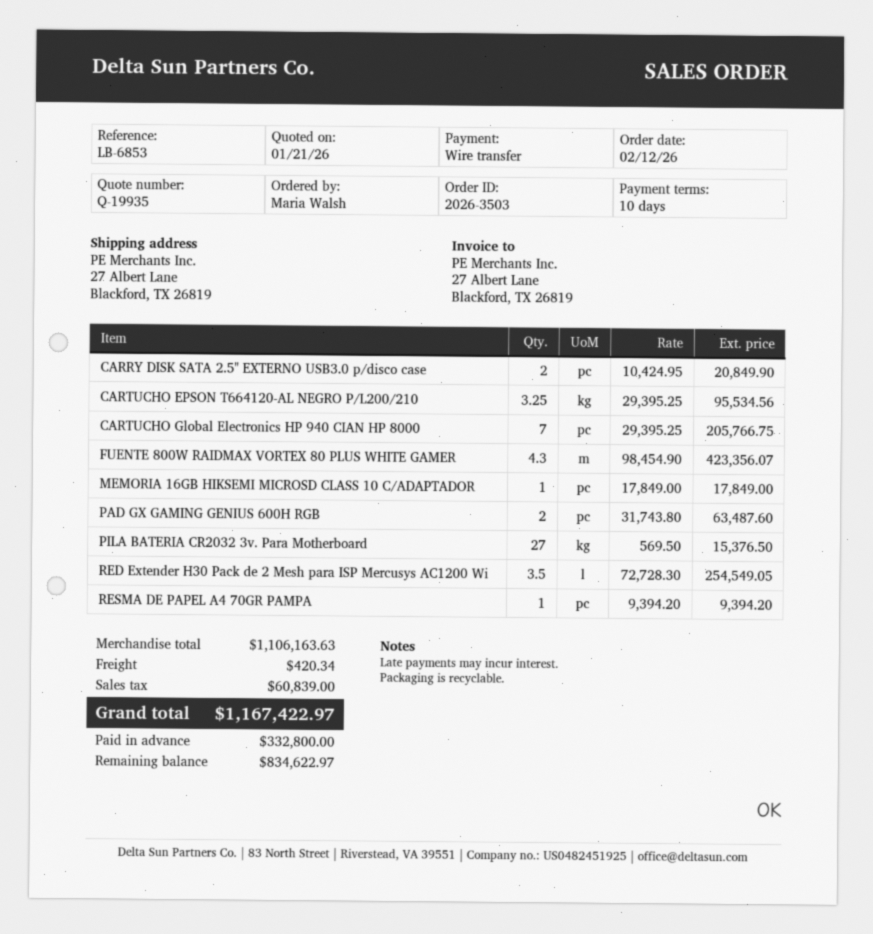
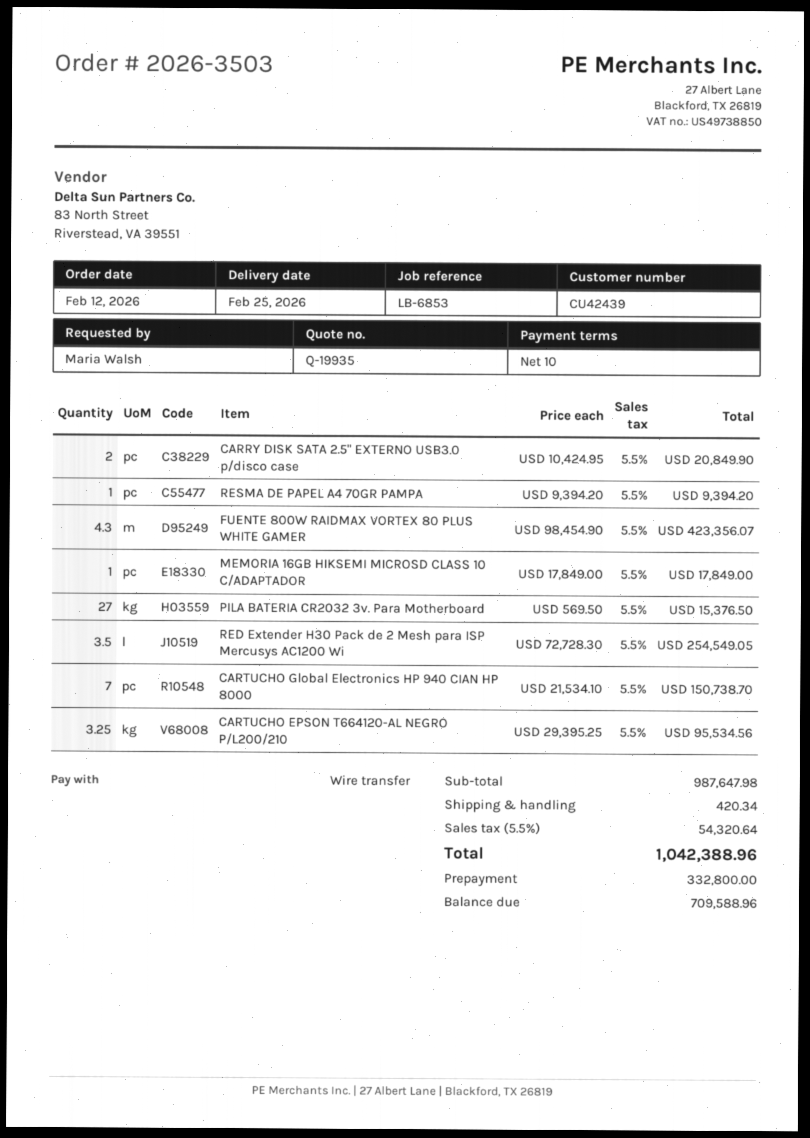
CARTUCHO Global Electronics HP 940 CIAN HP 8000: 7 x 29395.25 = 205766.75 -> 7 x 21534.10 = 150738.70
PAD GX GAMING GENIUS 600H RGB: 2 x 31743.80 = 63487.60 -> none
subtotal: 1106163.63 -> 987647.98
tax: 60839.00 -> 54320.64
total: 1167422.97 -> 1042388.96
balance: 834622.97 -> 709588.96

